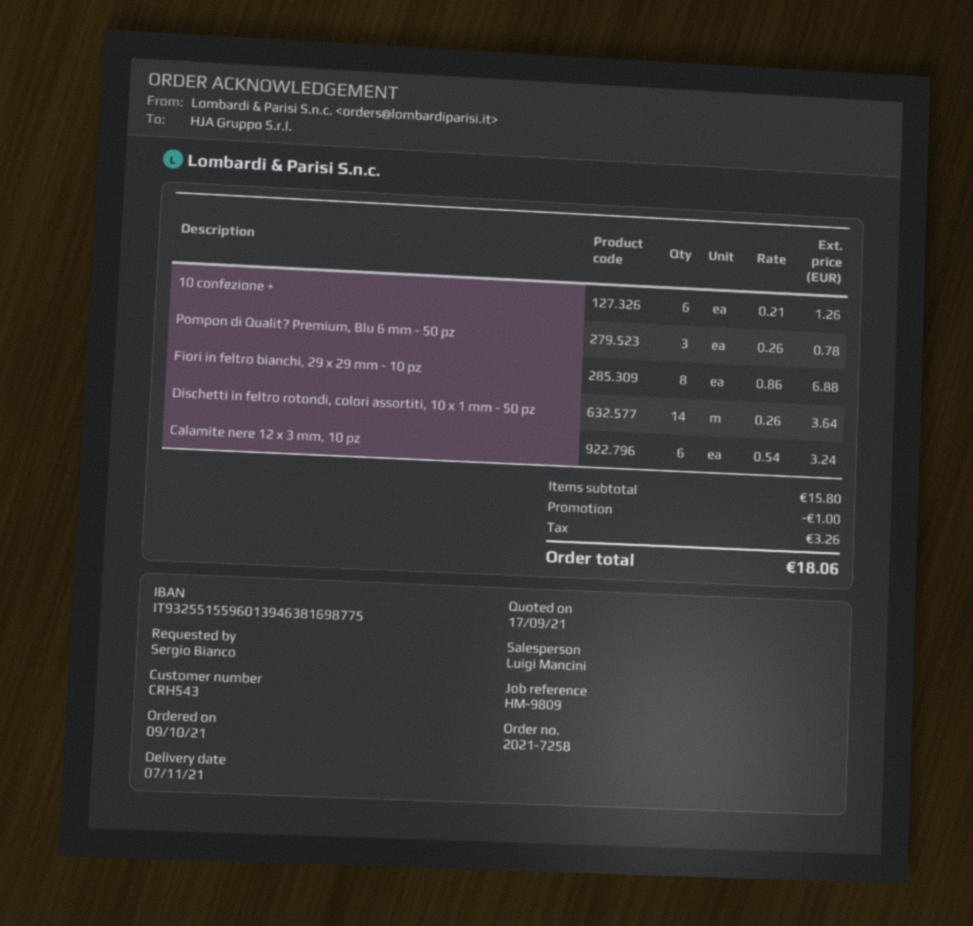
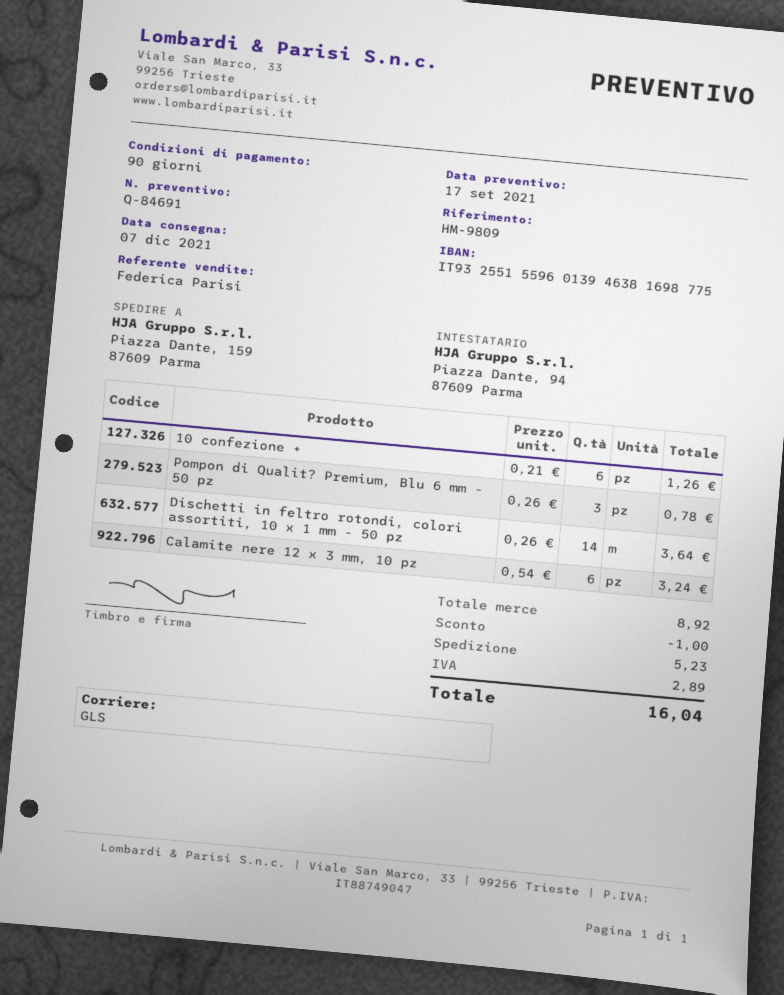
delivery date: 2021-11-07 -> 2021-12-07
sales rep: Luigi Mancini -> Federica Parisi
Fiori in feltro bianchi, 29 x 29 mm - 10 pz: 8 x 0.86 = 6.88 -> none
subtotal: 15.80 -> 8.92
shipping: none -> 5.23
tax: 3.26 -> 2.89
total: 18.06 -> 16.04

